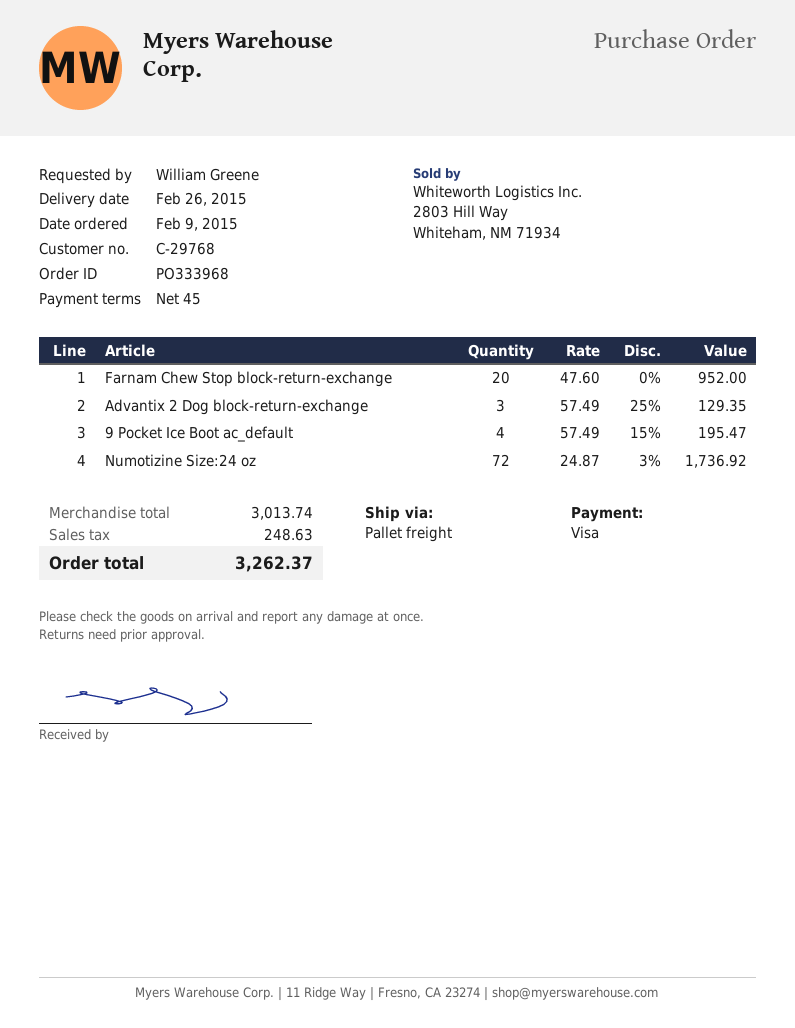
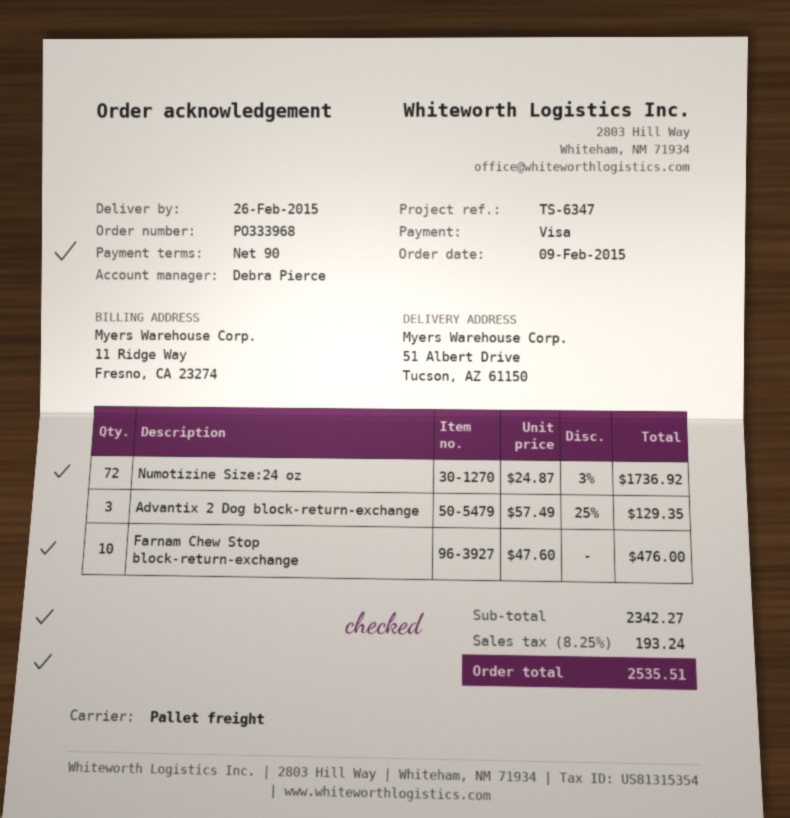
payment terms: 45 days -> 90 days
Farnam Chew Stop block-return-exchange: 20 x 47.60 = 952.00 -> 10 x 47.60 = 476.00
9 Pocket Ice Boot ac_default: 4 x 57.49 - 15% = 195.47 -> none
subtotal: 3013.74 -> 2342.27
tax: 248.63 -> 193.24
total: 3262.37 -> 2535.51

